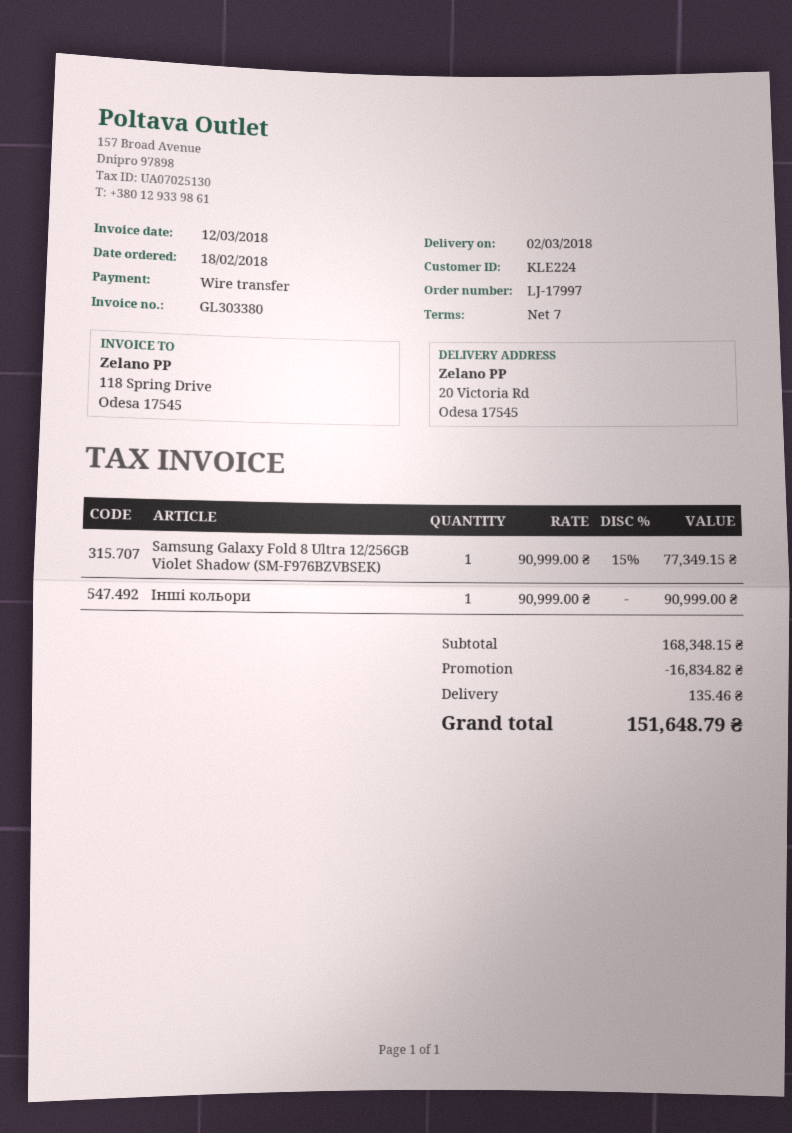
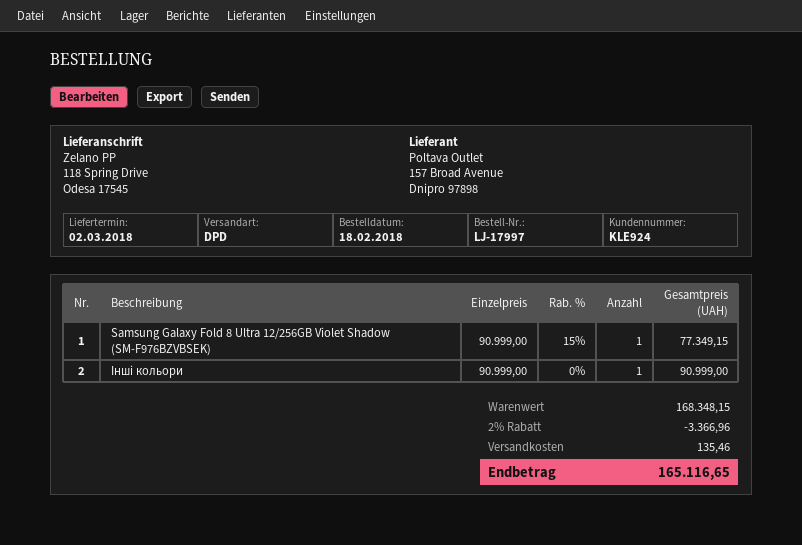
customer number: KLE224 -> KLE924
ship to: 20 Victoria Rd, Odesa 17545 -> 118 Spring Drive, Odesa 17545
discount: 16834.82 -> 3366.96
total: 151648.79 -> 165116.65

